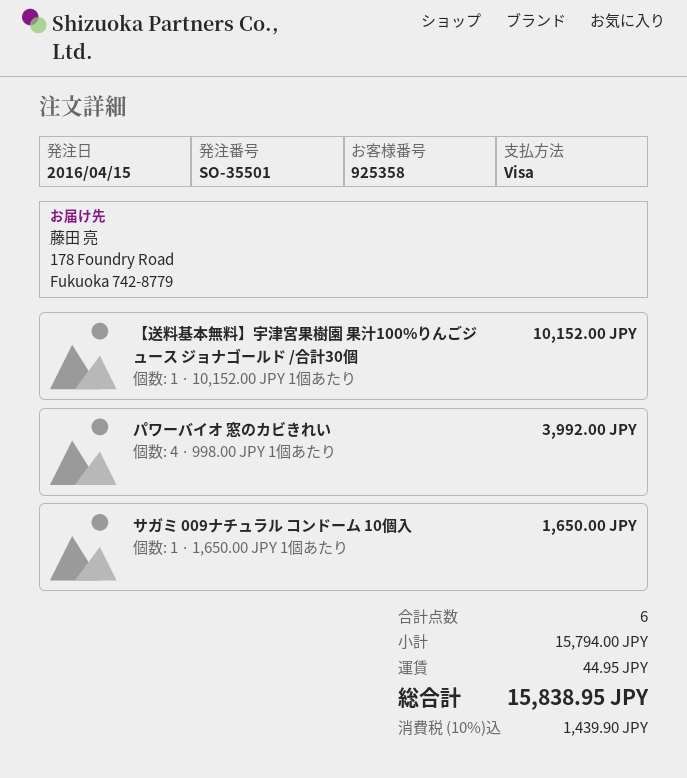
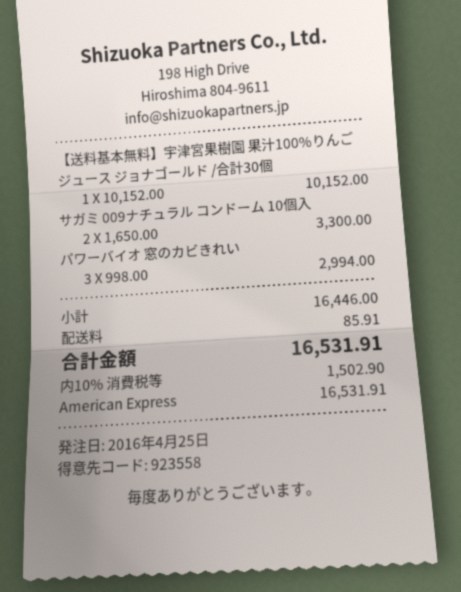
order date: 2016-04-15 -> 2016-04-25
customer number: 925358 -> 923558
payment method: Visa -> American Express
パワーバイオ 窓のカビきれい: 4 x 998.00 = 3992.00 -> 3 x 998.00 = 2994.00
サガミ 009ナチュラル コンドーム 10個入: 1 x 1650.00 = 1650.00 -> 2 x 1650.00 = 3300.00
subtotal: 15794.00 -> 16446.00
shipping: 44.95 -> 85.91
tax: 10% = 1439.90 -> 10% = 1502.90
total: 15838.95 -> 16531.91

